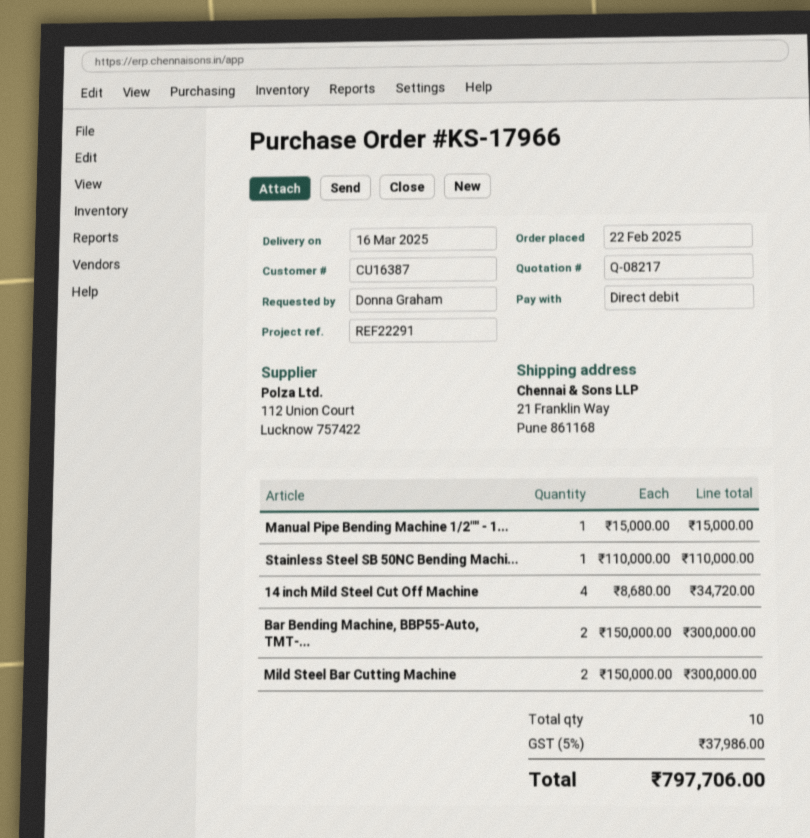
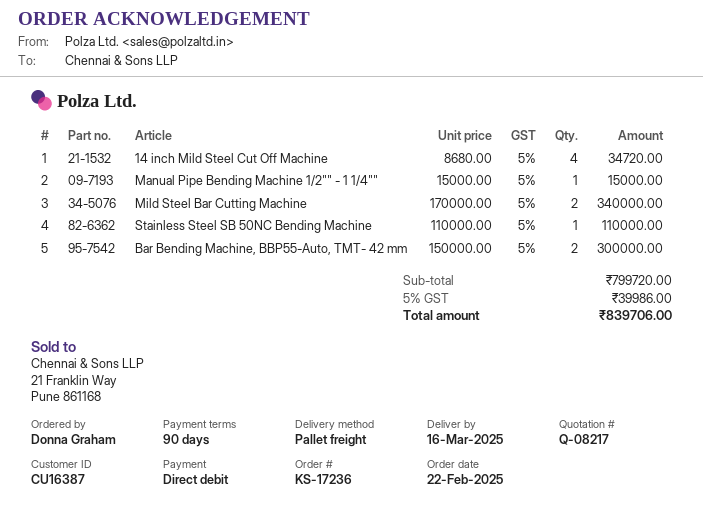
order number: KS-17966 -> KS-17236
Mild Steel Bar Cutting Machine: 2 x 150000.00 = 300000.00 -> 2 x 170000.00 = 340000.00
tax: 5% = 37986.00 -> 5% = 39986.00
total: 797706.00 -> 839706.00

